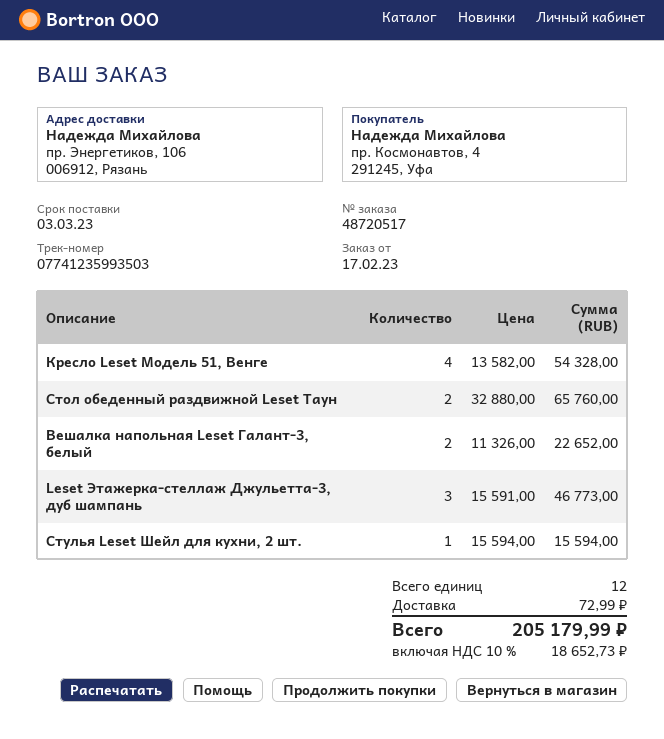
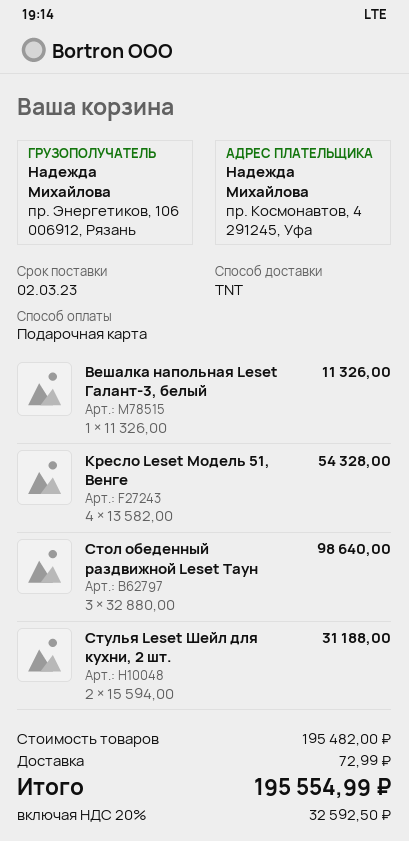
delivery date: 2023-03-03 -> 2023-03-02
Стол обеденный раздвижной Leset Таун: 2 x 32880.00 = 65760.00 -> 3 x 32880.00 = 98640.00
Вешалка напольная Leset Галант-3, белый: 2 x 11326.00 = 22652.00 -> 1 x 11326.00 = 11326.00
Leset Этажерка-стеллаж Джульетта-3, дуб шампань: 3 x 15591.00 = 46773.00 -> none
Стулья Leset Шейл для кухни, 2 шт.: 1 x 15594.00 = 15594.00 -> 2 x 15594.00 = 31188.00
tax: 10% = 18652.73 -> 20% = 32592.50
total: 205179.99 -> 195554.99

